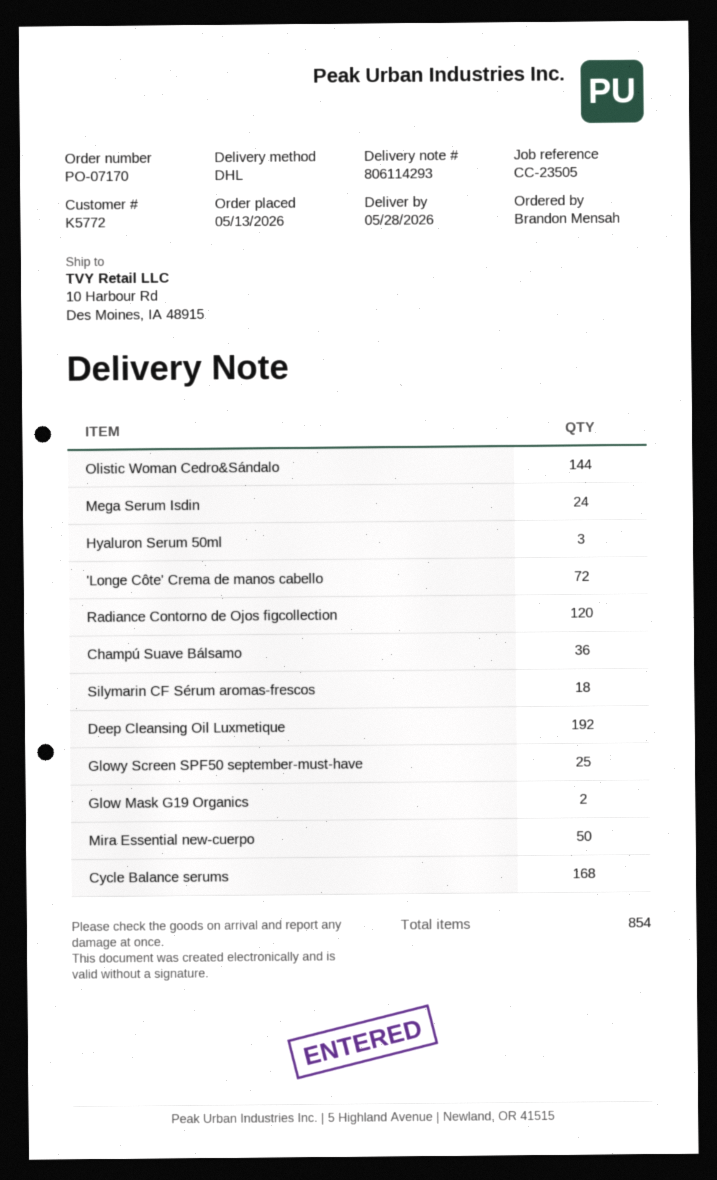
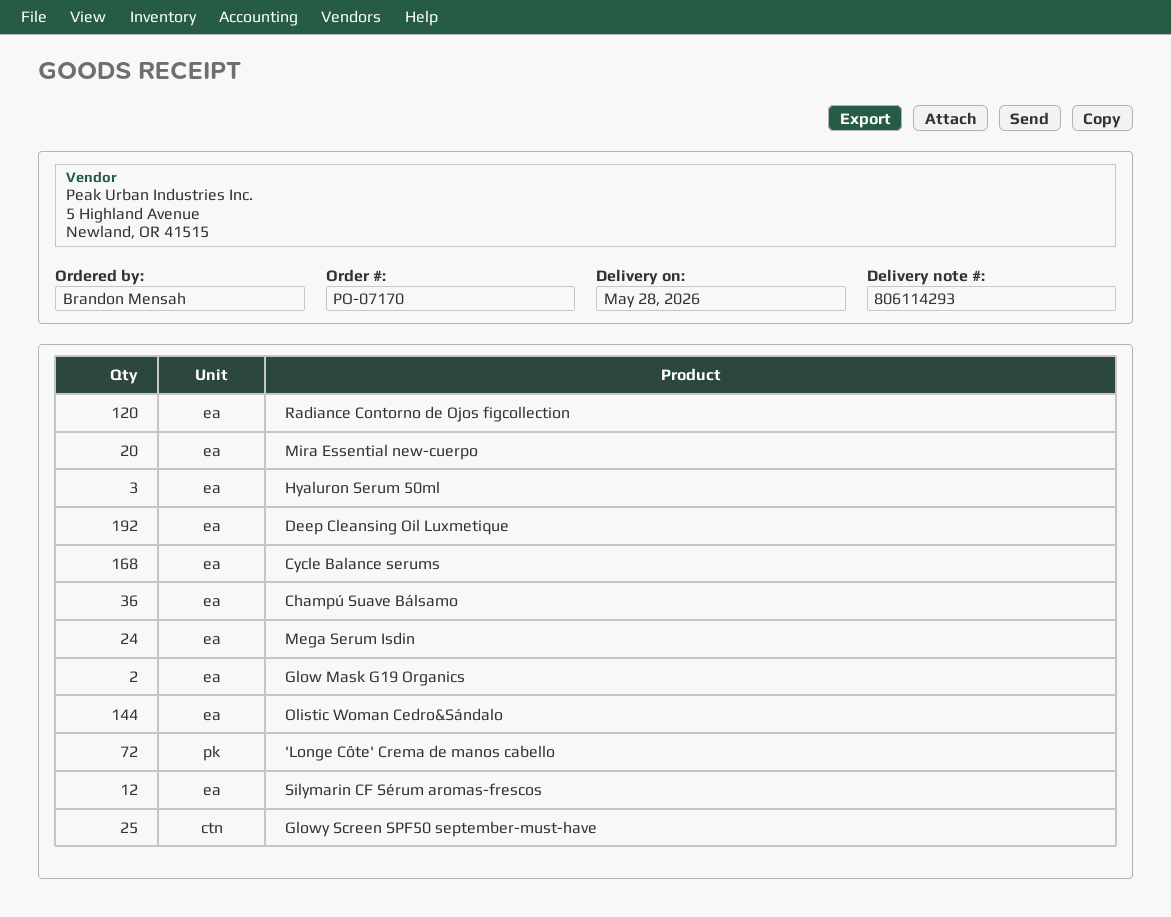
Silymarin CF Sérum aromas-frescos: 18 -> 12
Mira Essential new-cuerpo: 50 -> 20

